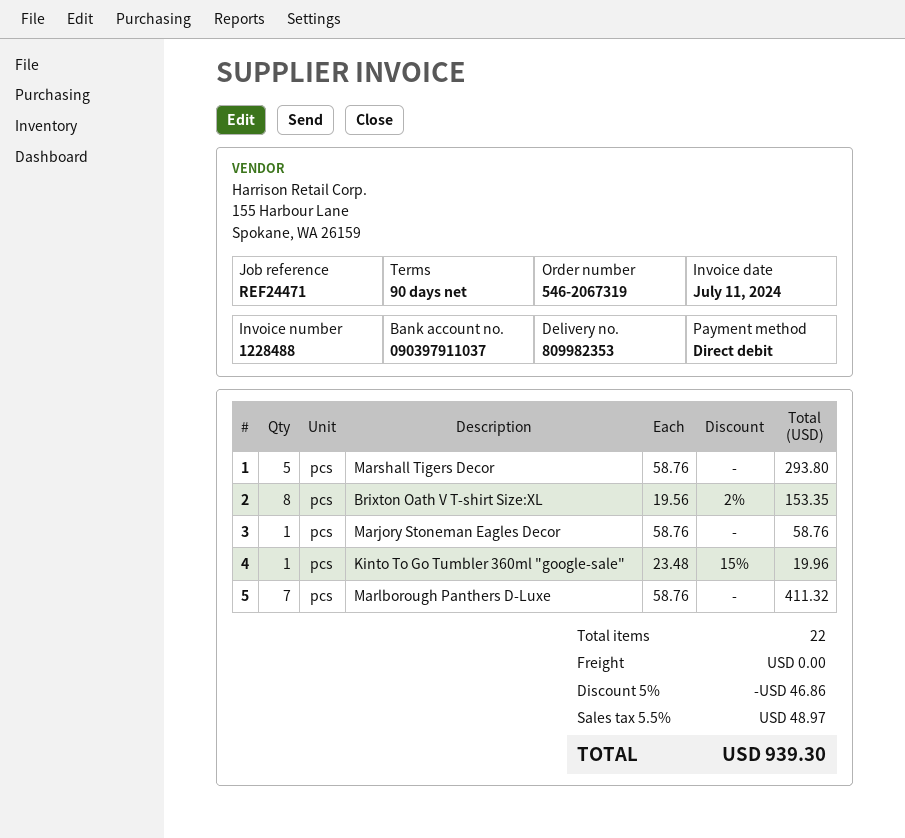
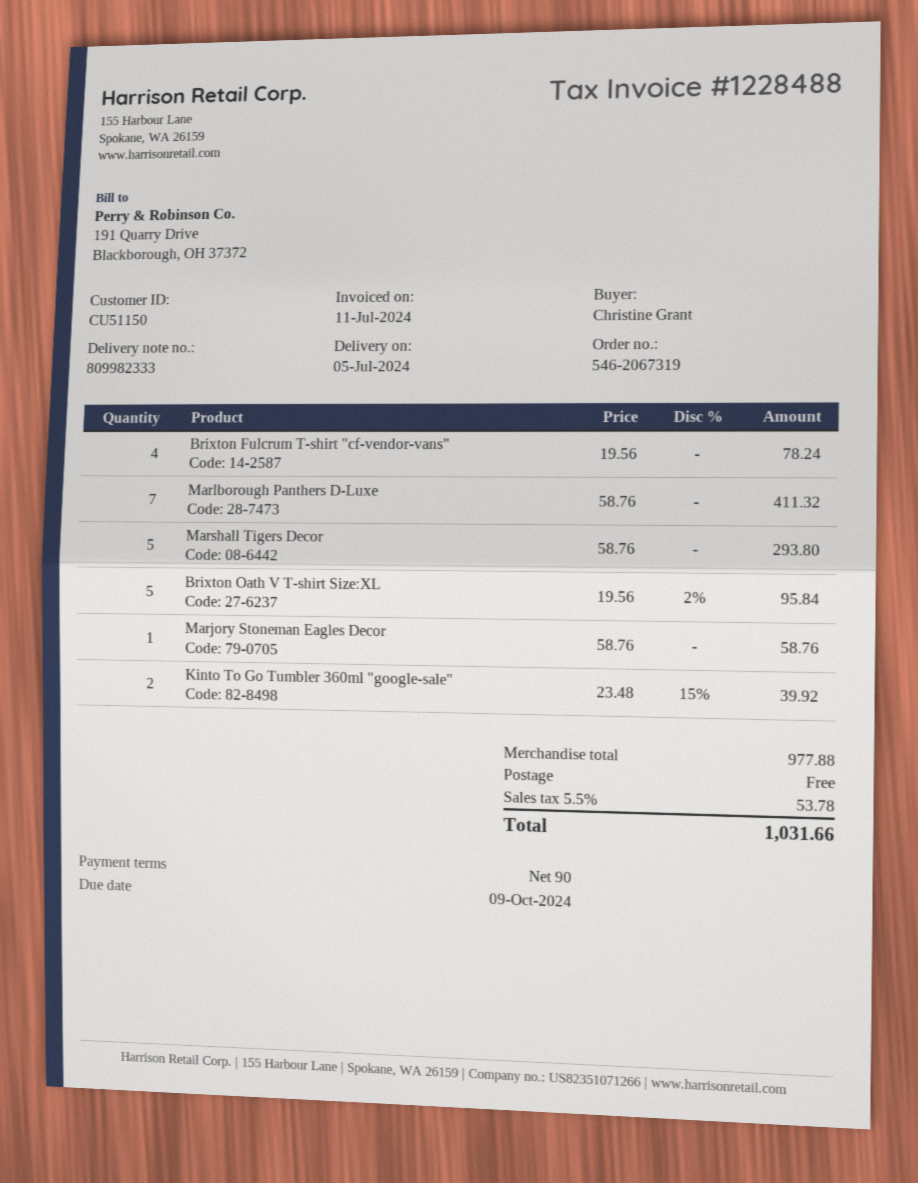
delivery note number: 809982353 -> 809982333
Brixton Oath V T-shirt Size:XL: 8 x 19.56 - 2% = 153.35 -> 5 x 19.56 - 2% = 95.84
Kinto To Go Tumbler 360ml "google-sale": 1 x 23.48 - 15% = 19.96 -> 2 x 23.48 - 15% = 39.92
Brixton Fulcrum T-shirt "cf-vendor-vans": none -> 4 x 19.56 = 78.24
discount: 5% = 46.86 -> none
tax: 5.5% = 48.97 -> 5.5% = 53.78
total: 939.30 -> 1031.66

